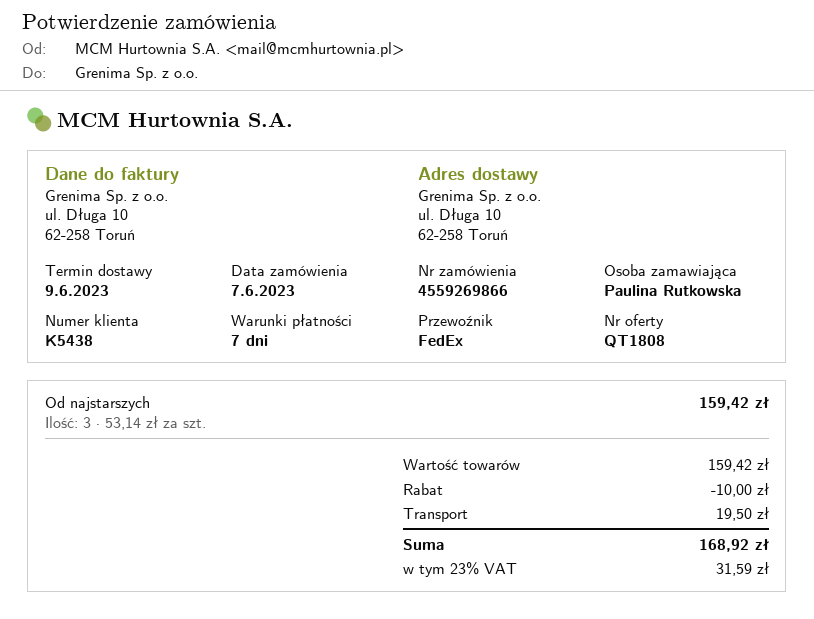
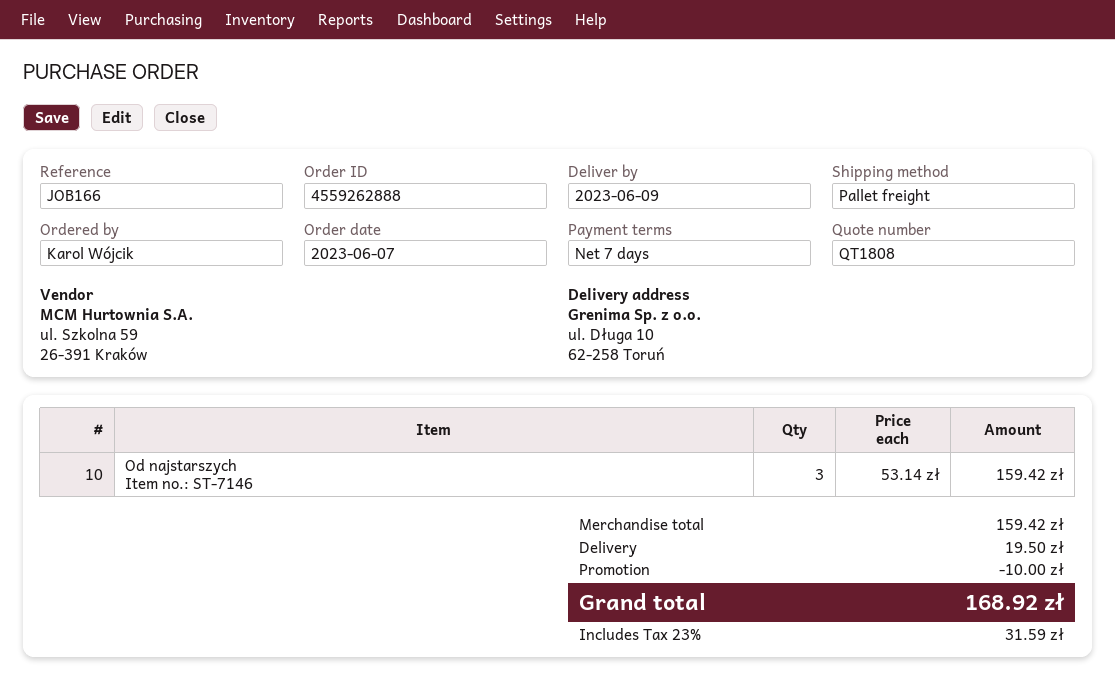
order number: 4559269866 -> 4559262888
ordered by: Paulina Rutkowska -> Karol Wójcik
shipping method: FedEx -> pallet freight

